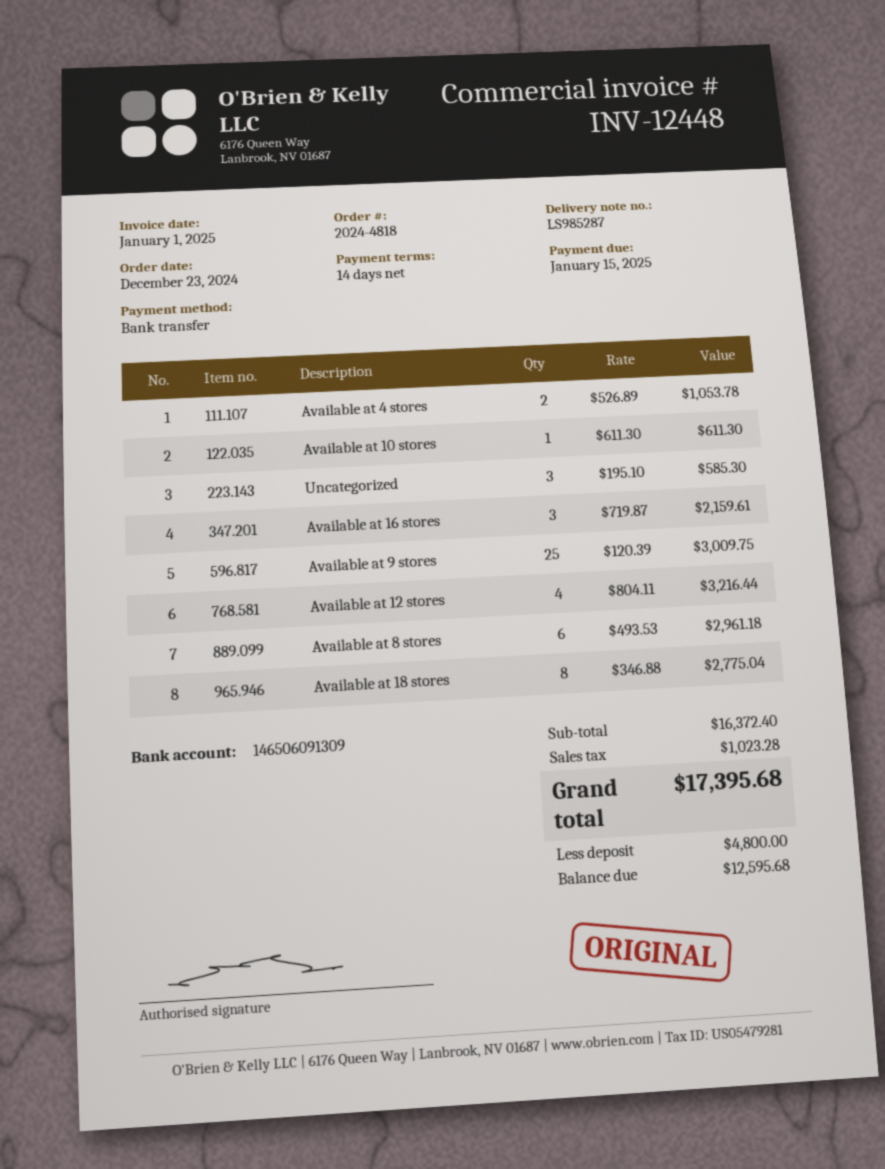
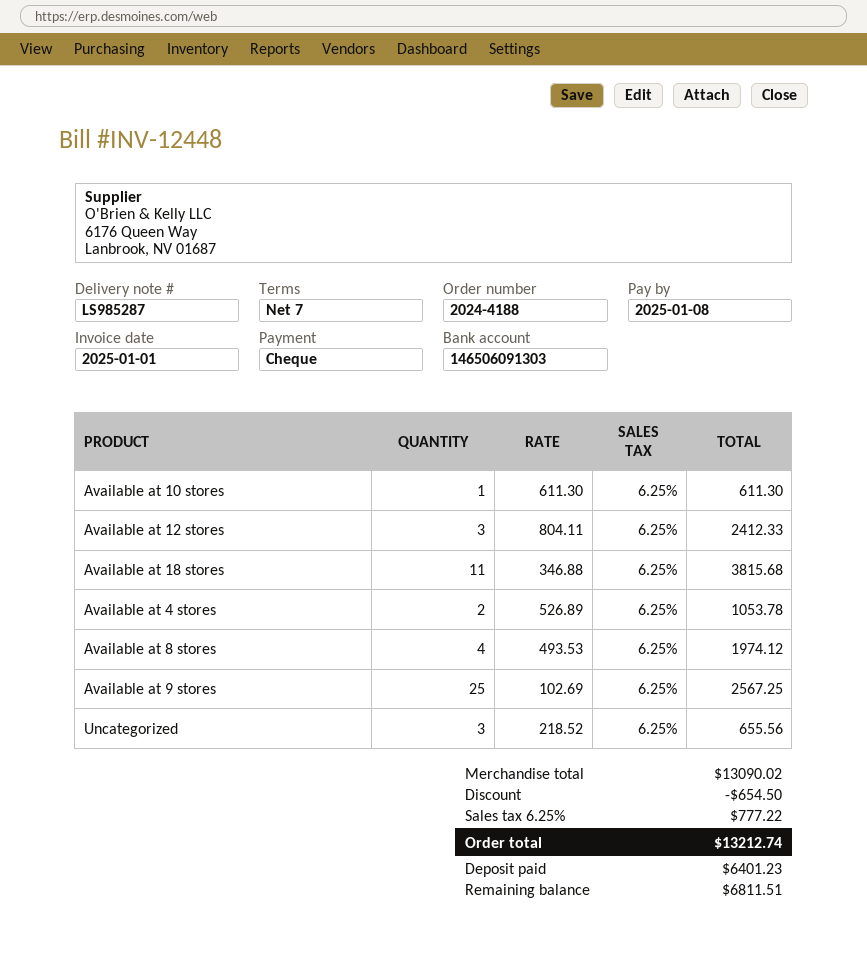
order number: 2024-4818 -> 2024-4188
payment terms: 14 days -> 7 days
due date: 2025-01-15 -> 2025-01-08
payment method: bank transfer -> cheque
bank account: 146506091309 -> 146506091303
Uncategorized: 3 x 195.10 = 585.30 -> 3 x 218.52 = 655.56
Available at 16 stores: 3 x 719.87 = 2159.61 -> none
Available at 9 stores: 25 x 120.39 = 3009.75 -> 25 x 102.69 = 2567.25
Available at 12 stores: 4 x 804.11 = 3216.44 -> 3 x 804.11 = 2412.33
Available at 8 stores: 6 x 493.53 = 2961.18 -> 4 x 493.53 = 1974.12
Available at 18 stores: 8 x 346.88 = 2775.04 -> 11 x 346.88 = 3815.68
subtotal: 16372.40 -> 13090.02
discount: none -> 654.50
tax: 1023.28 -> 777.22
total: 17395.68 -> 13212.74
deposit: 4800.00 -> 6401.23
balance: 12595.68 -> 6811.51

